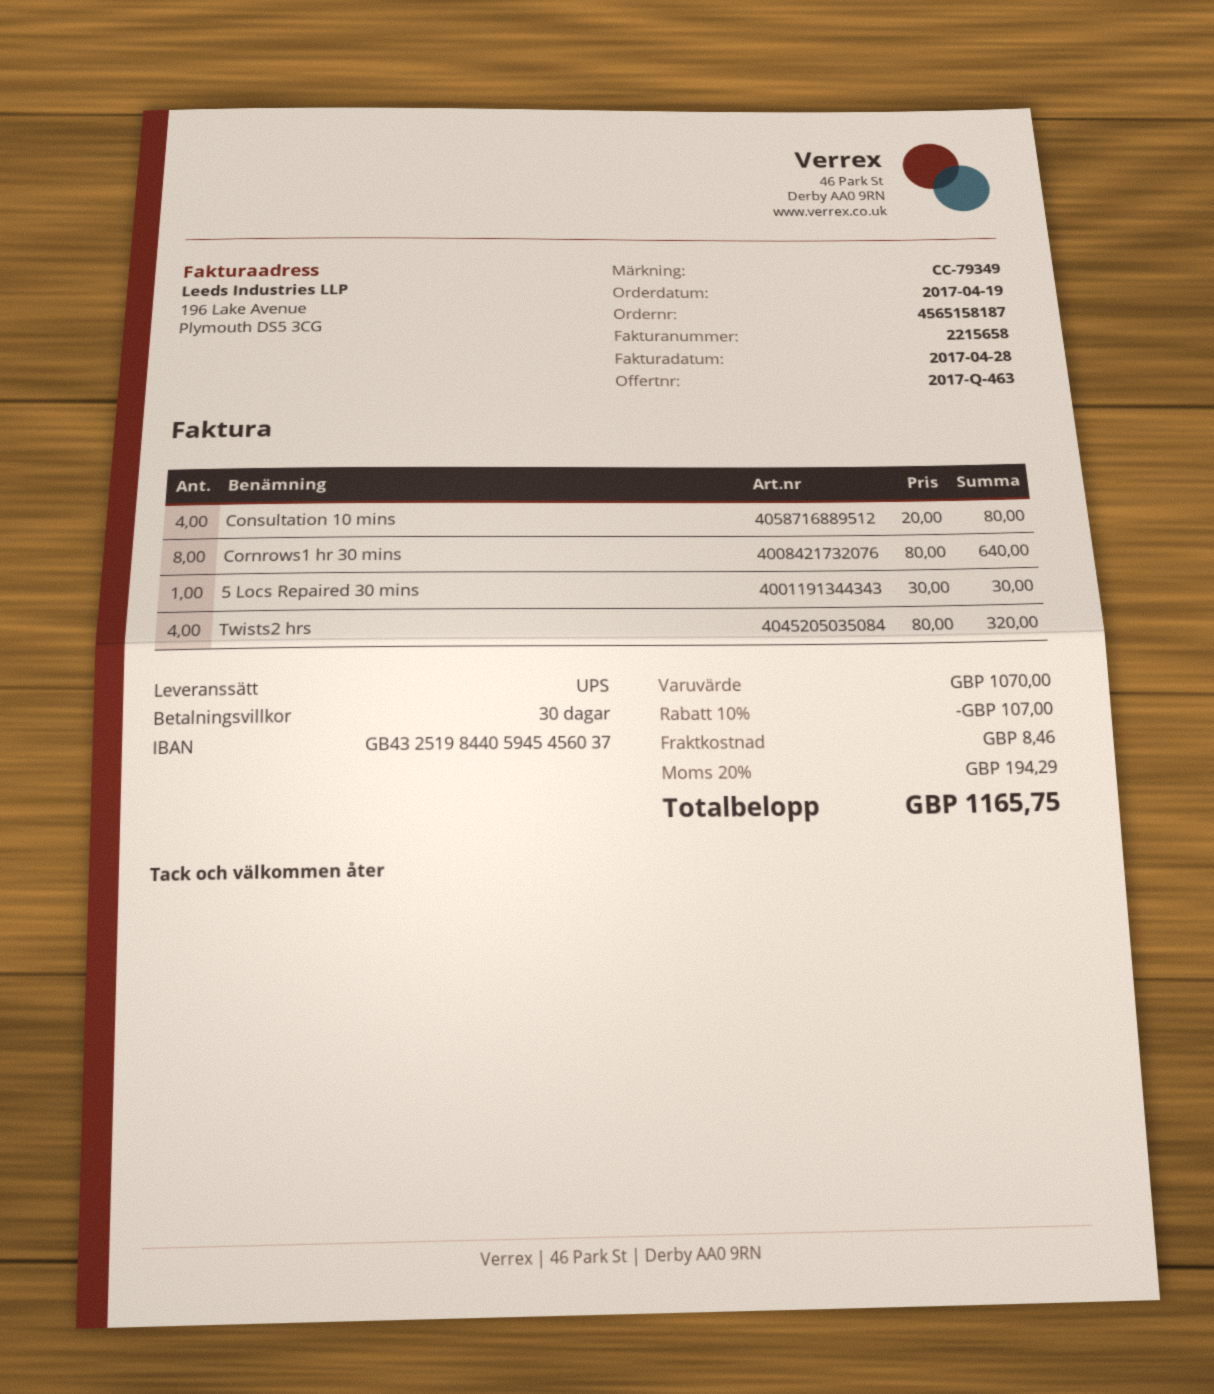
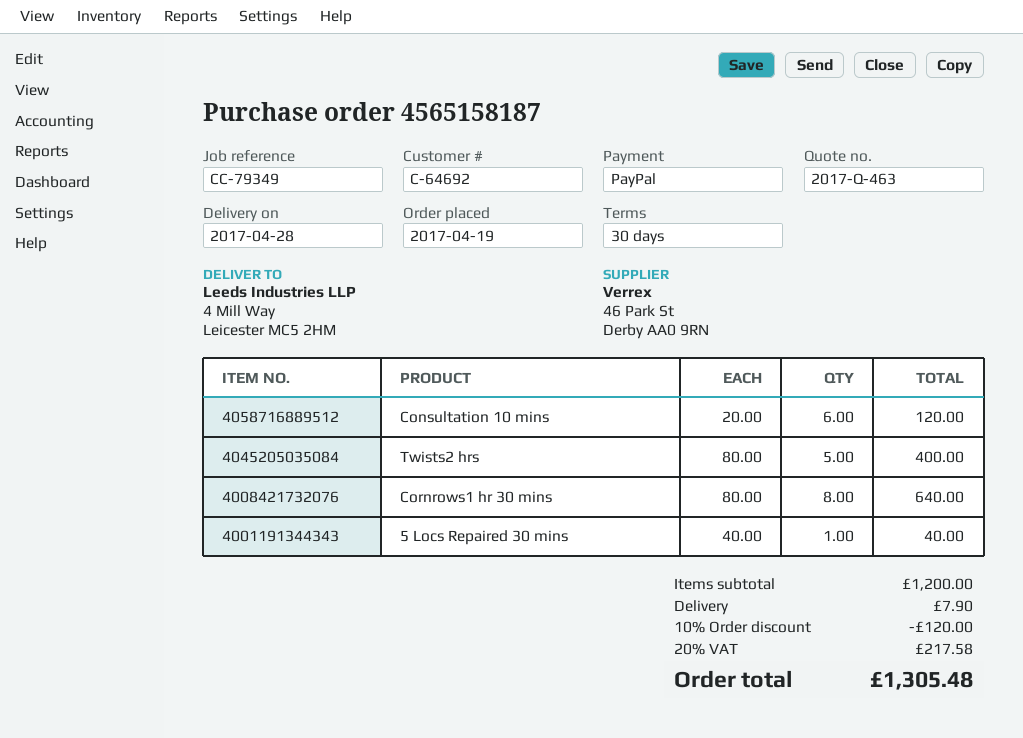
Consultation 10 mins: 4 x 20.00 = 80.00 -> 6 x 20.00 = 120.00
5 Locs Repaired 30 mins: 1 x 30.00 = 30.00 -> 1 x 40.00 = 40.00
Twists2 hrs: 4 x 80.00 = 320.00 -> 5 x 80.00 = 400.00
subtotal: 1070.00 -> 1200.00
discount: 10% = 107.00 -> 10% = 120.00
shipping: 8.46 -> 7.90
tax: 20% = 194.29 -> 20% = 217.58
total: 1165.75 -> 1305.48

